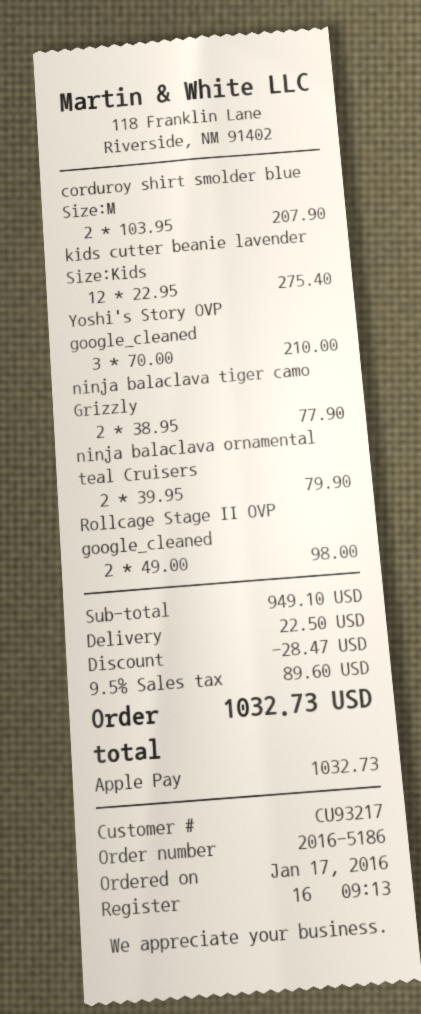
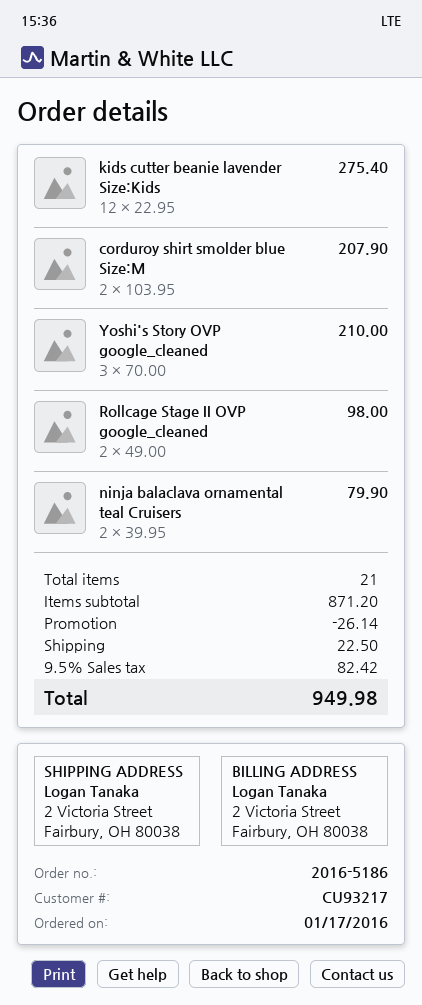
ninja balaclava tiger camo Grizzly: 2 x 38.95 = 77.90 -> none
subtotal: 949.10 -> 871.20
discount: 28.47 -> 26.14
tax: 9.5% = 89.60 -> 9.5% = 82.42
total: 1032.73 -> 949.98

